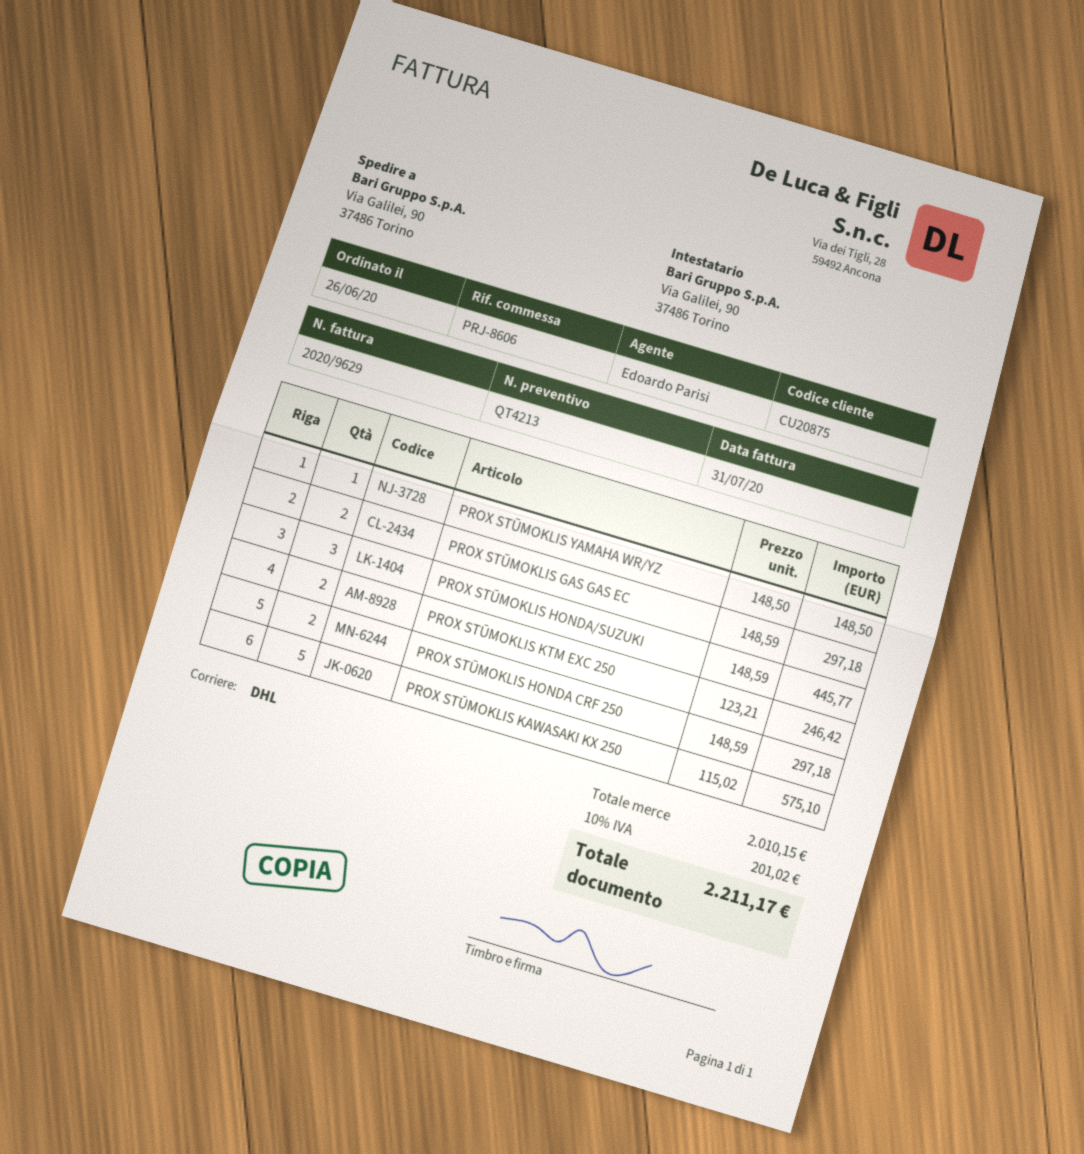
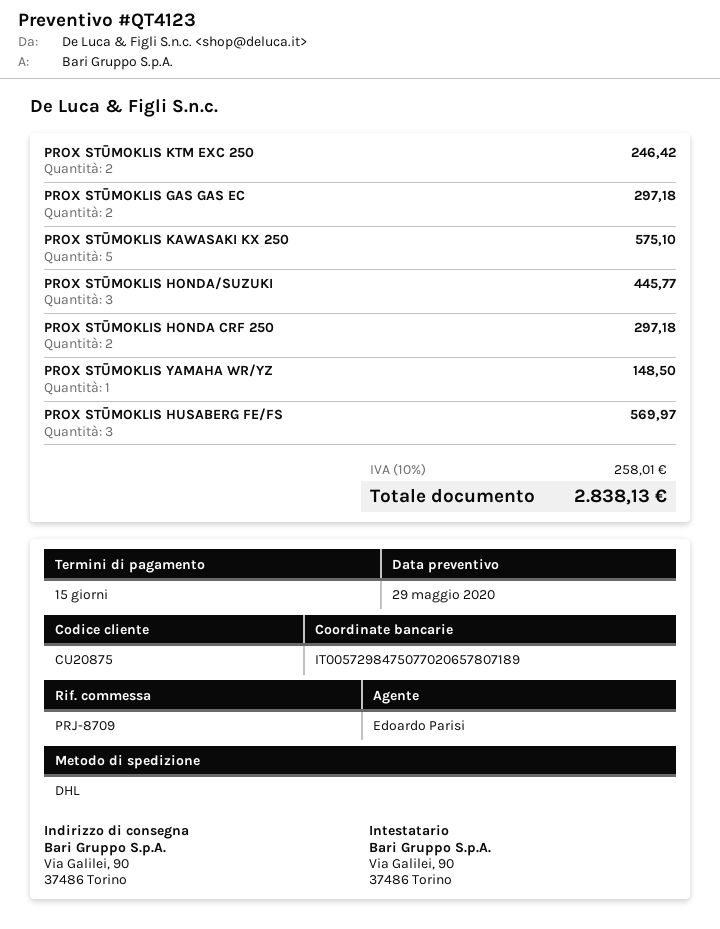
quote number: QT4213 -> QT4123
reference: PRJ-8606 -> PRJ-8709
PROX STŪMOKLIS HUSABERG FE/FS: none -> 3 for 569.97
tax: 10% = 201.02 -> 10% = 258.01
total: 2211.17 -> 2838.13

